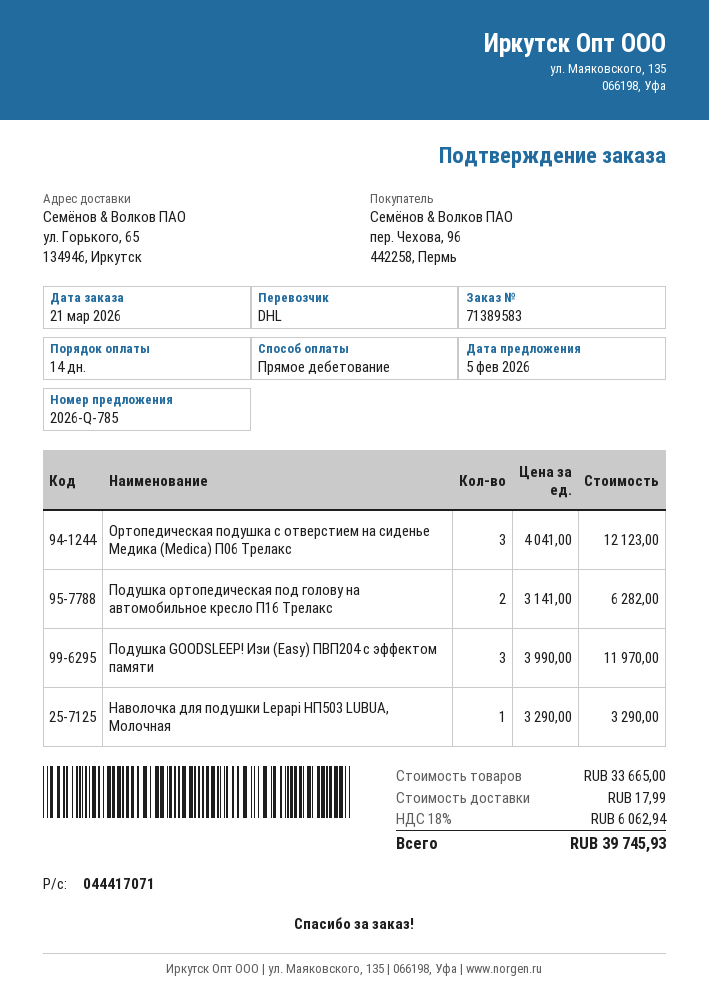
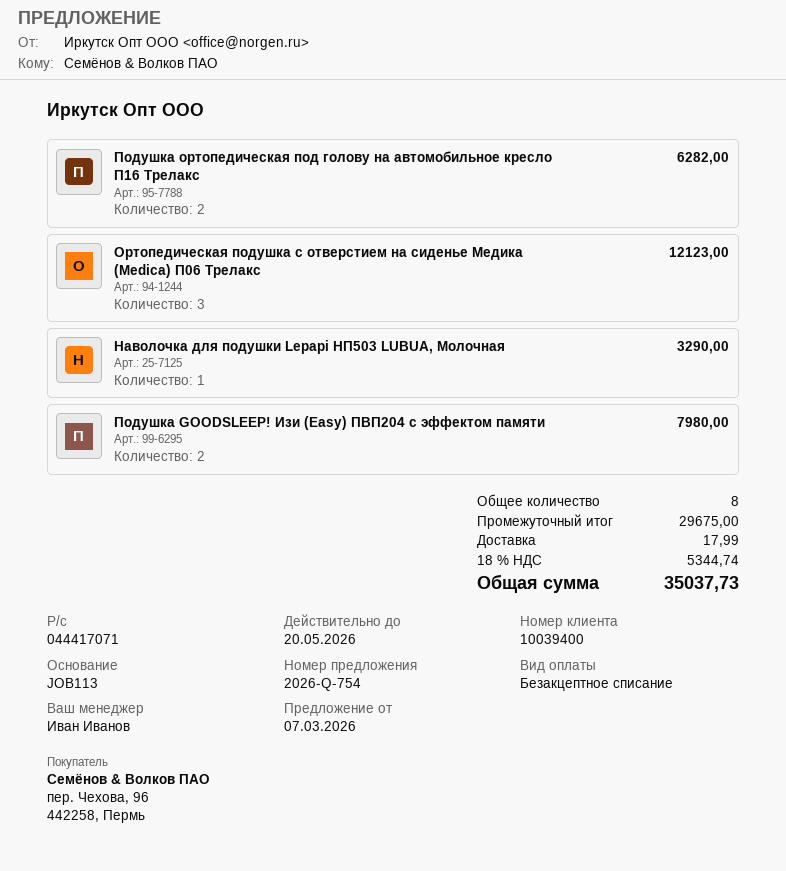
quote number: 2026-Q-785 -> 2026-Q-754
quote date: 2026-02-05 -> 2026-03-07
Подушка GOODSLEEP! Изи (Easy) ПВП204 с эффектом памяти: 3 for 11970.00 -> 2 for 7980.00
subtotal: 33665.00 -> 29675.00
tax: 18% = 6062.94 -> 18% = 5344.74
total: 39745.93 -> 35037.73

